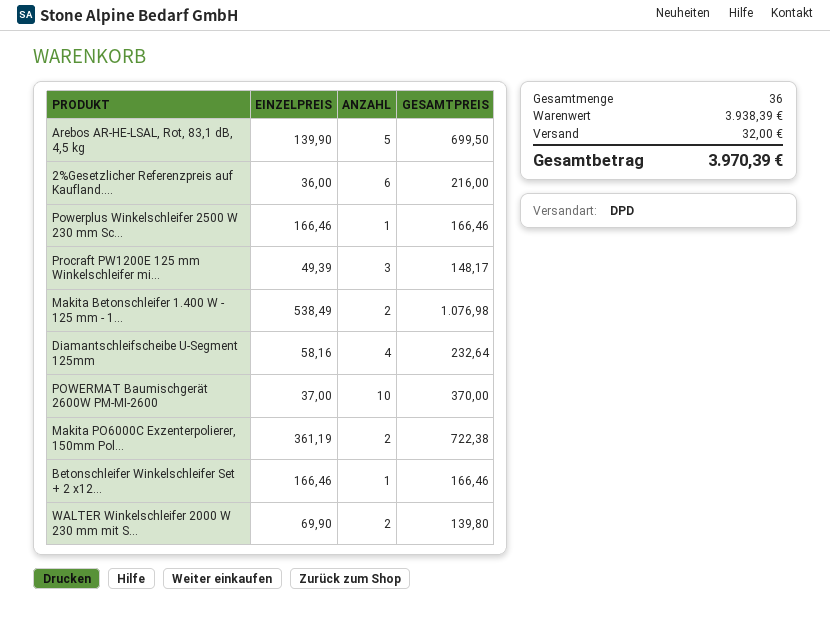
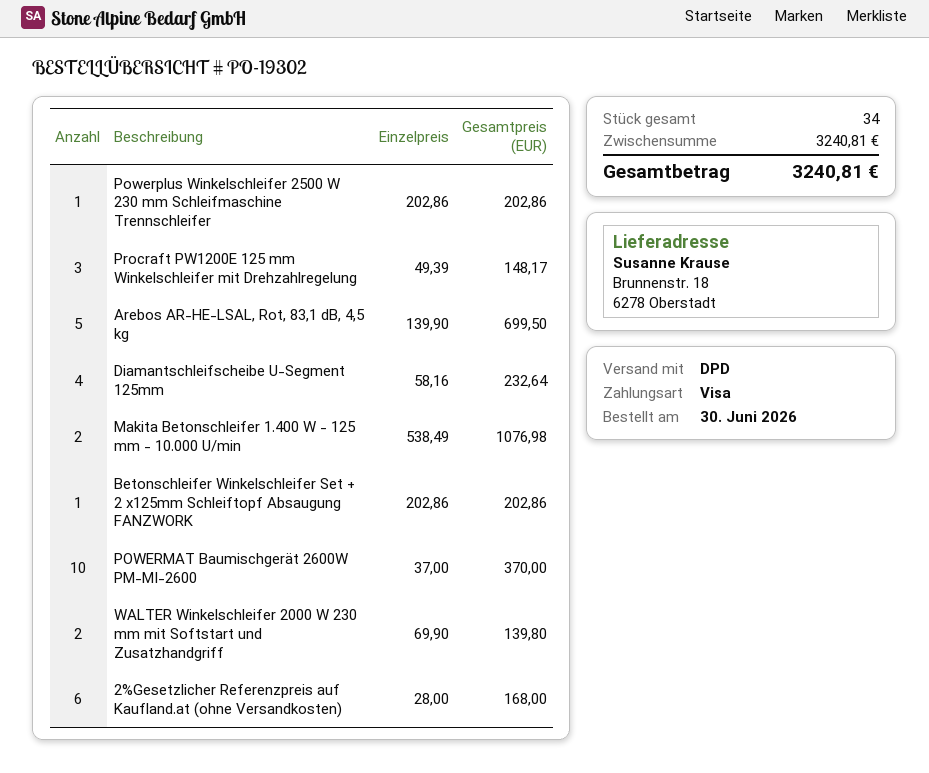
2%Gesetzlicher Referenzpreis auf Kaufland....: 6 x 36.00 = 216.00 -> 6 x 28.00 = 168.00
Powerplus Winkelschleifer 2500 W 230 mm Sc...: 1 x 166.46 = 166.46 -> 1 x 202.86 = 202.86
Makita PO6000C Exzenterpolierer, 150mm Pol...: 2 x 361.19 = 722.38 -> none
Betonschleifer Winkelschleifer Set + 2 x12...: 1 x 166.46 = 166.46 -> 1 x 202.86 = 202.86
total quantity: 36 -> 34
subtotal: 3938.39 -> 3240.81
shipping: 32.00 -> none
total: 3970.39 -> 3240.81

